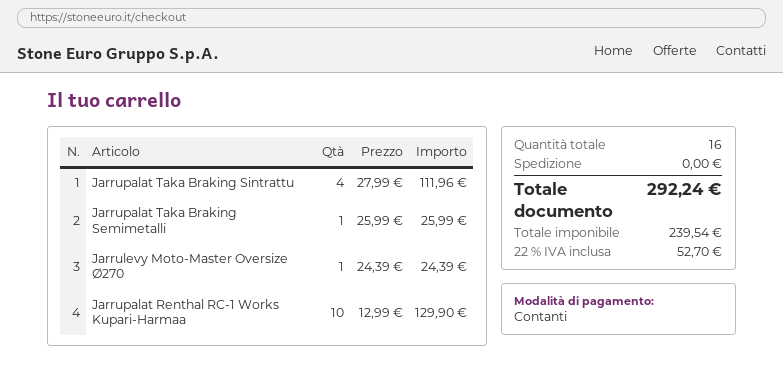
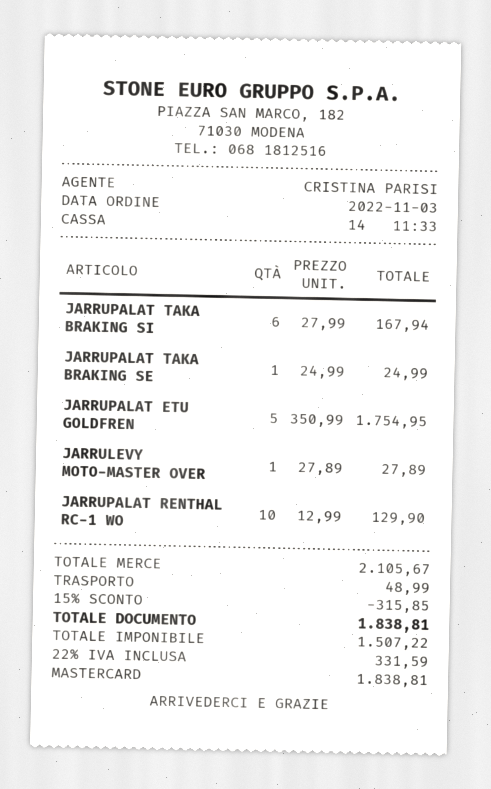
payment method: cash -> Mastercard
Jarrupalat Taka Braking Sintrattu: 4 x 27.99 = 111.96 -> 6 x 27.99 = 167.94
Jarrupalat Taka Braking Semimetalli: 1 x 25.99 = 25.99 -> 1 x 24.99 = 24.99
Jarrulevy Moto-Master Oversize Ø270: 1 x 24.39 = 24.39 -> 1 x 27.89 = 27.89
JARRUPALAT ETU GOLDFREN: none -> 5 x 350.99 = 1754.95
discount: none -> 15% = 315.85
shipping: 0.00 -> 48.99
net: 239.54 -> 1507.22
tax: 22% = 52.70 -> 22% = 331.59
total: 292.24 -> 1838.81

